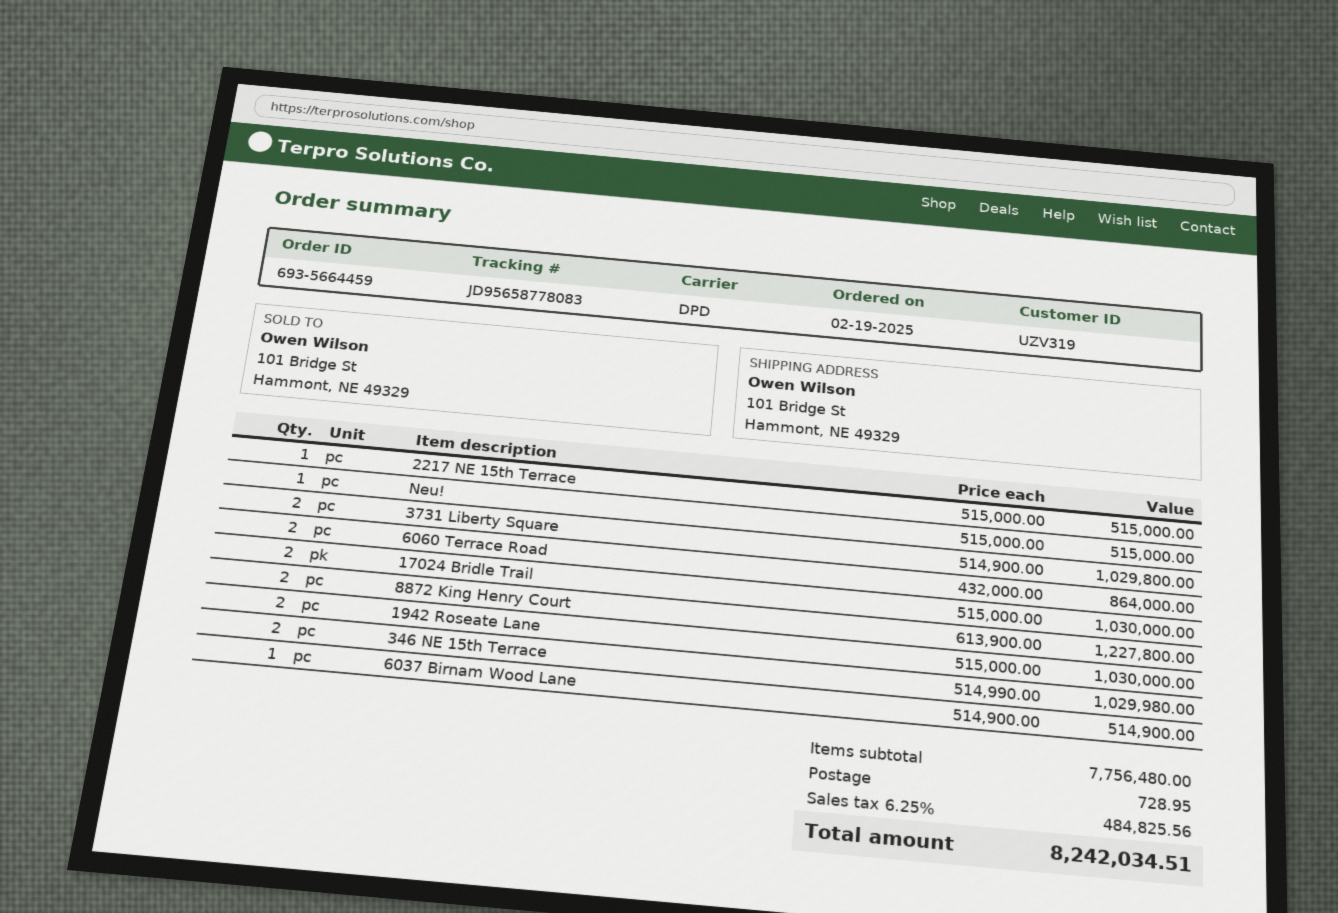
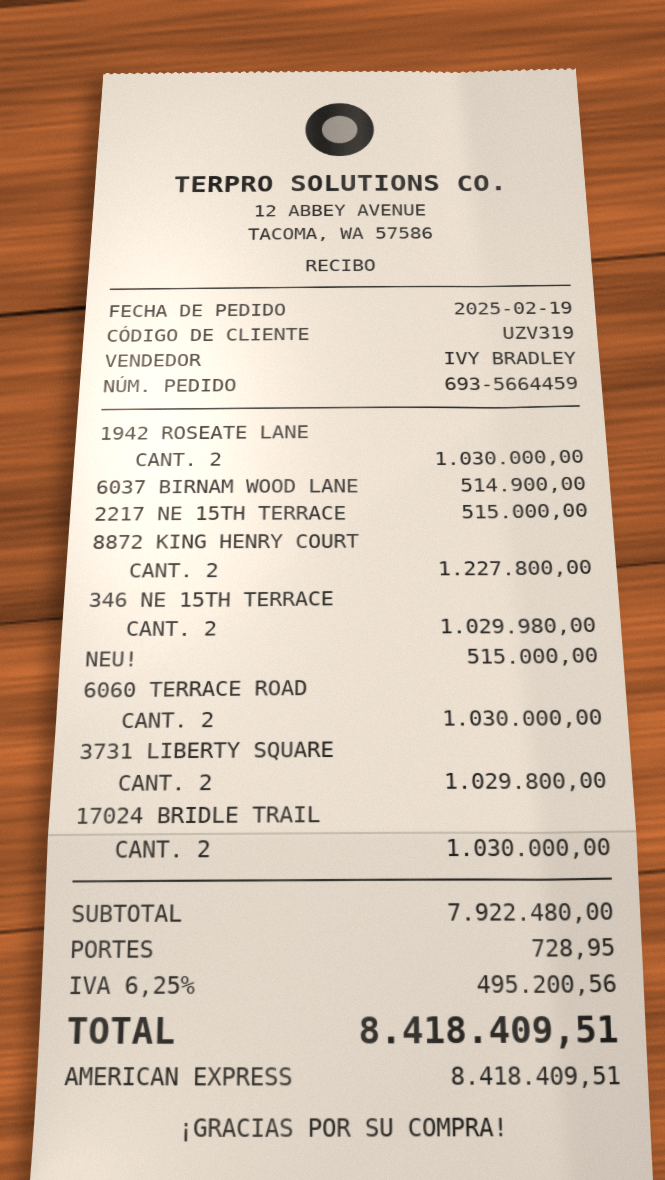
6060 Terrace Road: 2 for 864000.00 -> 2 for 1030000.00
subtotal: 7756480.00 -> 7922480.00
tax: 6.25% = 484825.56 -> 6.25% = 495200.56
total: 8242034.51 -> 8418409.51

